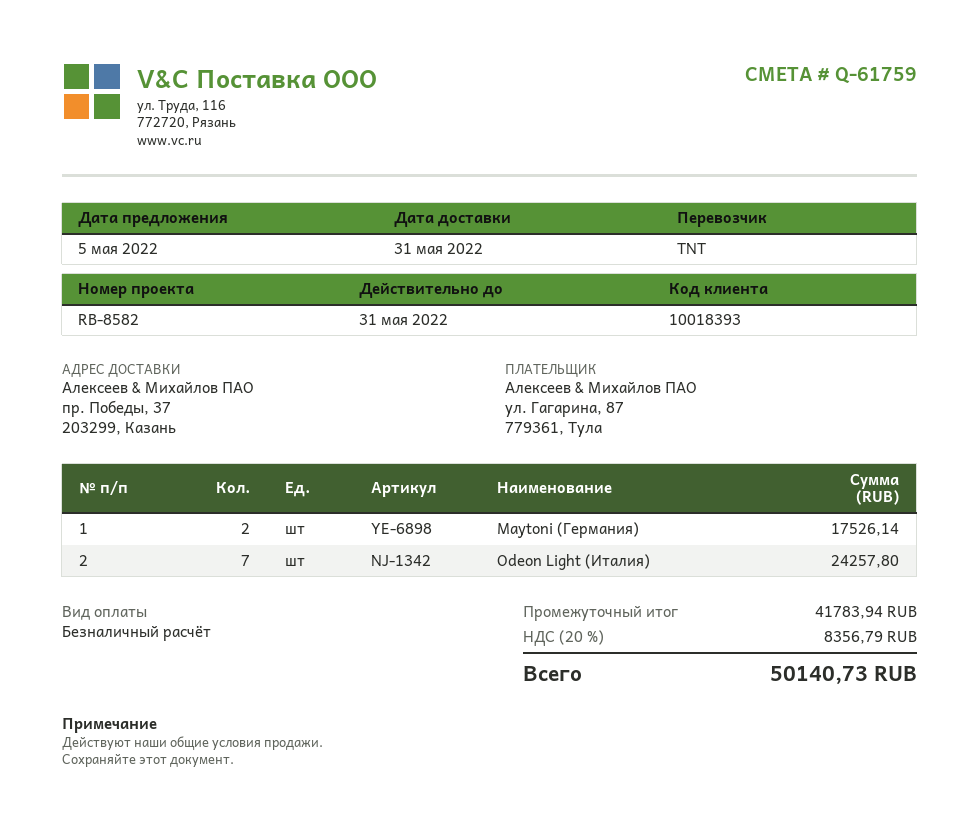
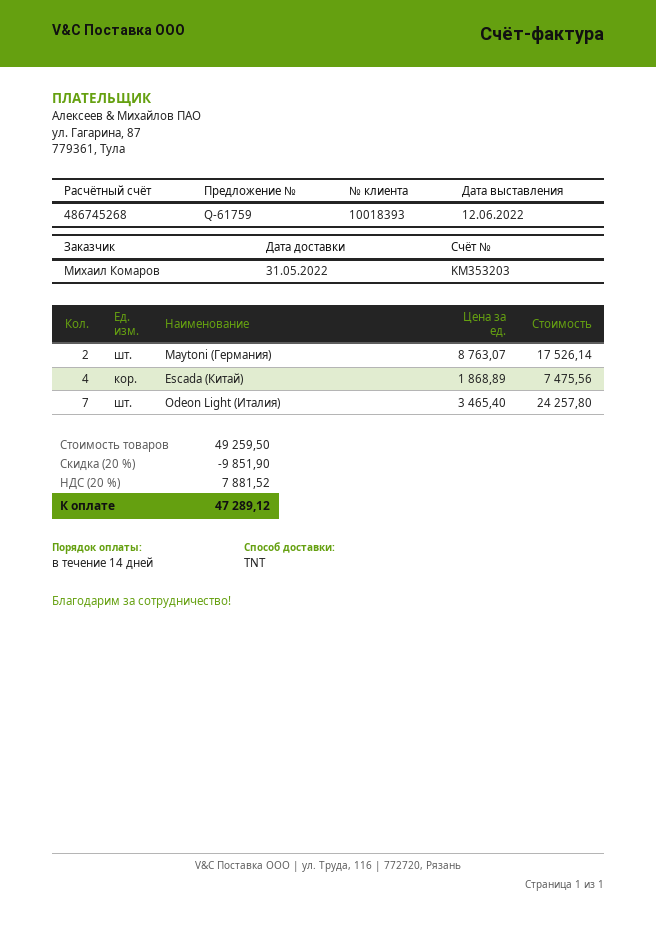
Escada (Китай): none -> 4 for 7475.56
subtotal: 41783.94 -> 49259.50
discount: none -> 20% = 9851.90
tax: 20% = 8356.79 -> 20% = 7881.52
total: 50140.73 -> 47289.12

